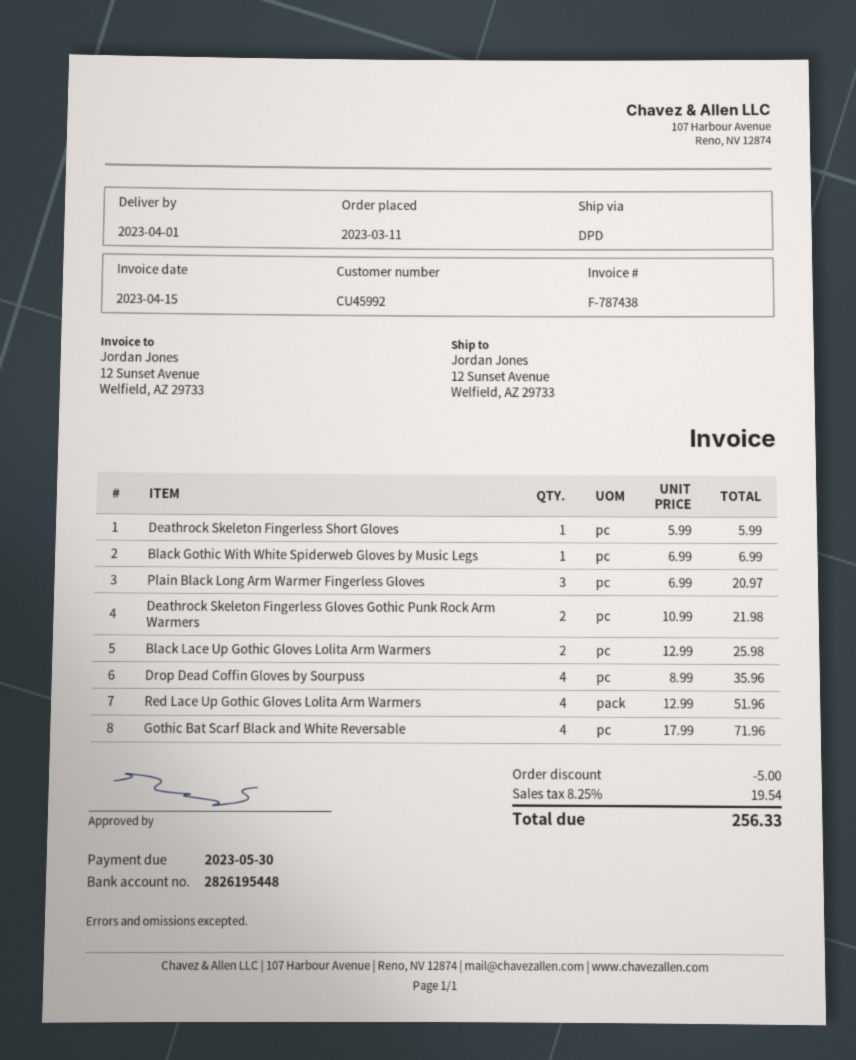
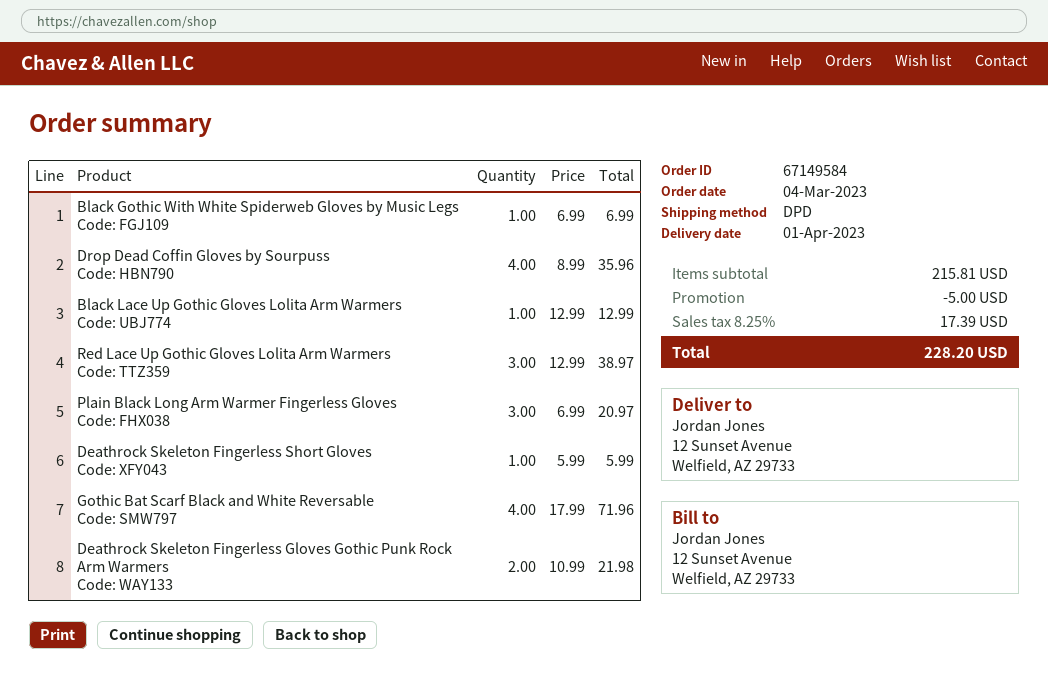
order date: 2023-03-11 -> 2023-03-04
Black Lace Up Gothic Gloves Lolita Arm Warmers: 2 x 12.99 = 25.98 -> 1 x 12.99 = 12.99
Red Lace Up Gothic Gloves Lolita Arm Warmers: 4 x 12.99 = 51.96 -> 3 x 12.99 = 38.97
tax: 8.25% = 19.54 -> 8.25% = 17.39
total: 256.33 -> 228.20

